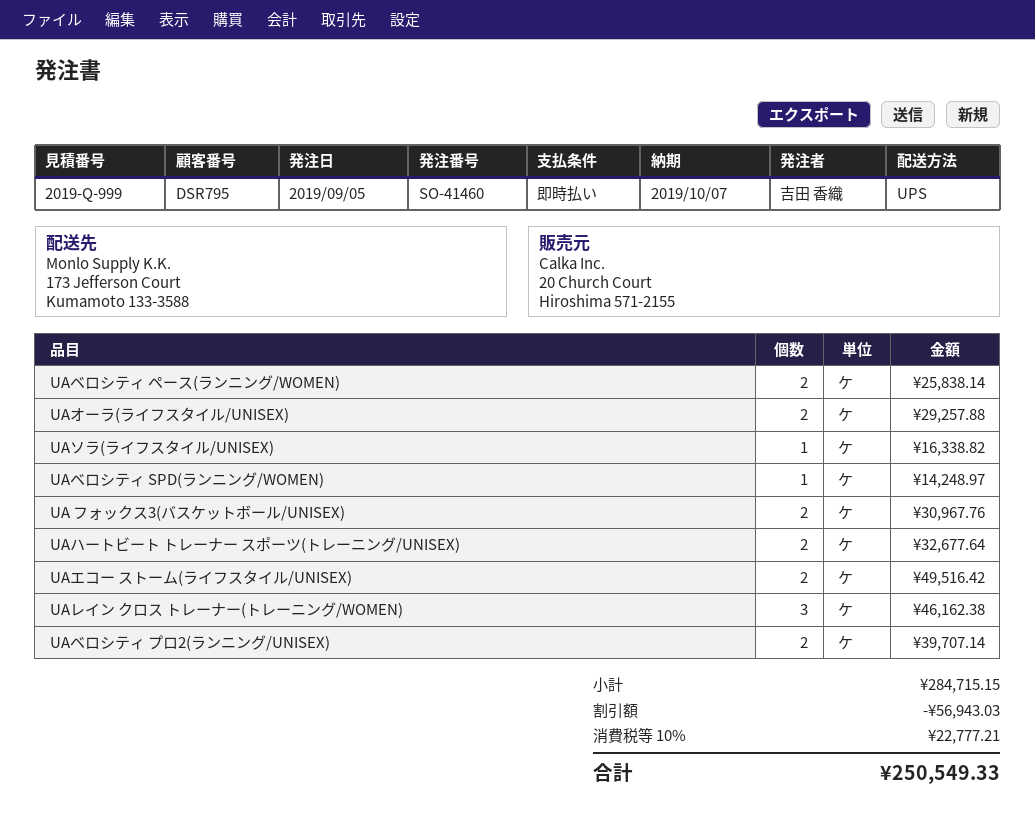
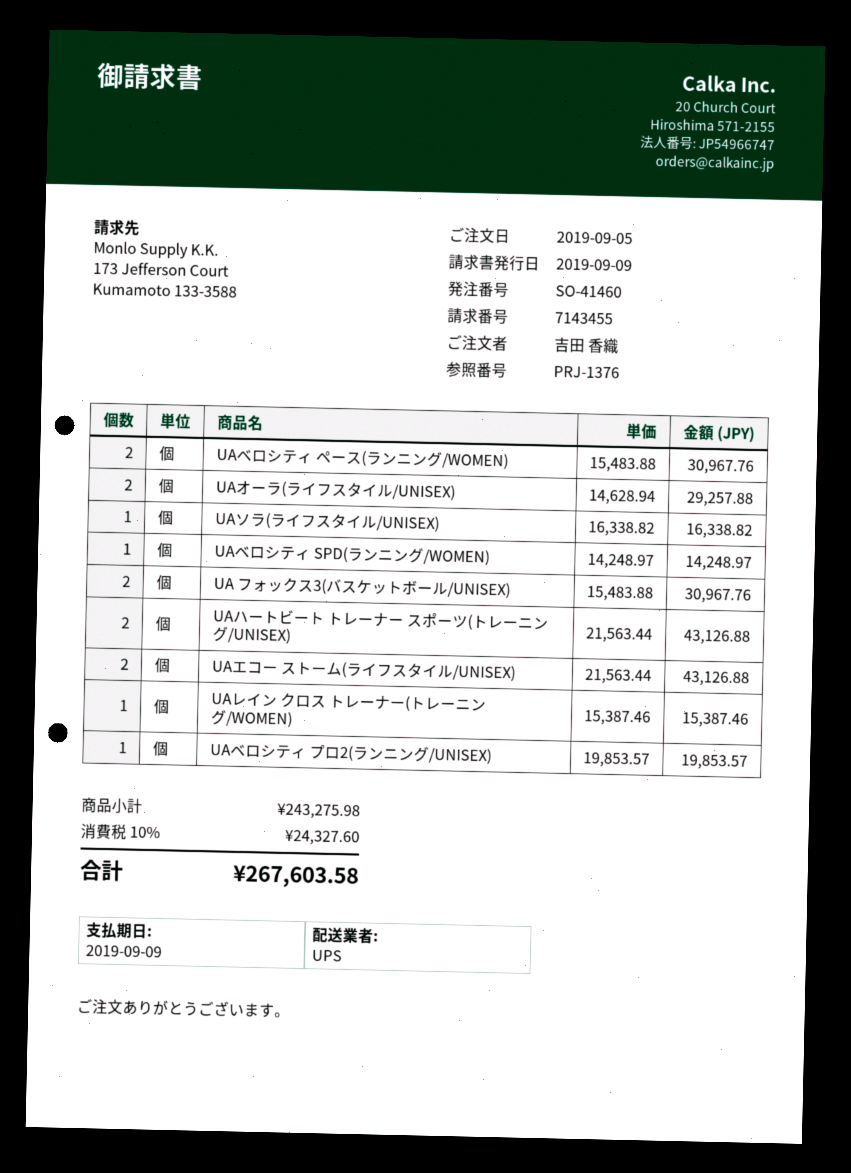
UAベロシティ ペース(ランニング/WOMEN): 2 for 25838.14 -> 2 for 30967.76
UAハートビート トレーナー スポーツ(トレーニング/UNISEX): 2 for 32677.64 -> 2 for 43126.88
UAエコー ストーム(ライフスタイル/UNISEX): 2 for 49516.42 -> 2 for 43126.88
UAレイン クロス トレーナー(トレーニング/WOMEN): 3 for 46162.38 -> 1 for 15387.46
UAベロシティ プロ2(ランニング/UNISEX): 2 for 39707.14 -> 1 for 19853.57
subtotal: 284715.15 -> 243275.98
discount: 56943.03 -> none
tax: 10% = 22777.21 -> 10% = 24327.60
total: 250549.33 -> 267603.58

